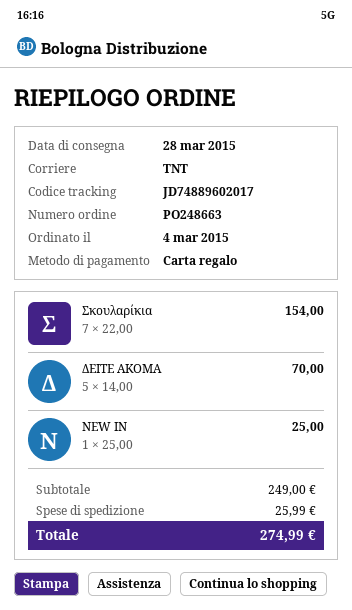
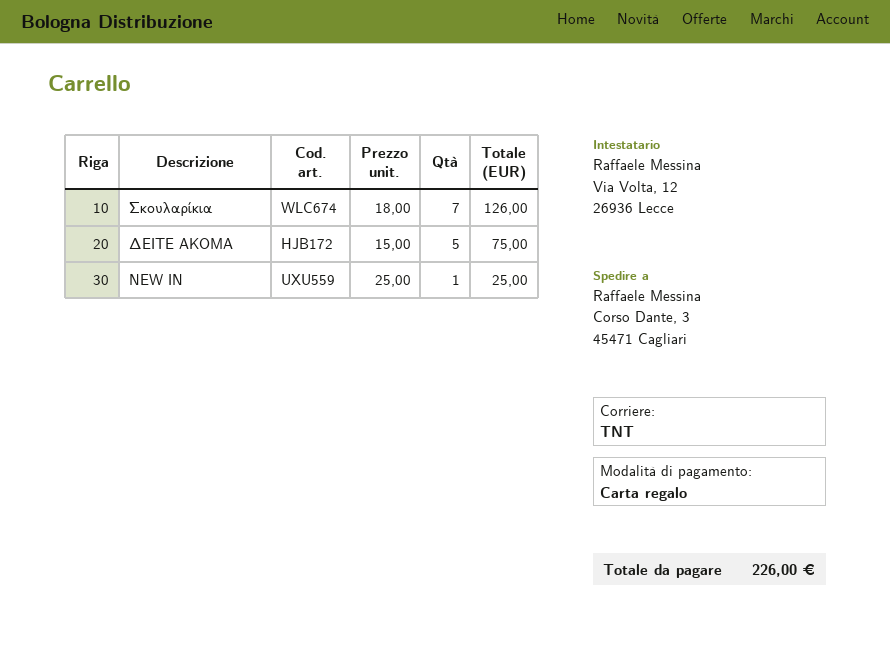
Σκουλαρίκια: 7 x 22.00 = 154.00 -> 7 x 18.00 = 126.00
ΔΕΙΤΕ ΑΚΟΜΑ: 5 x 14.00 = 70.00 -> 5 x 15.00 = 75.00
shipping: 25.99 -> none
total: 274.99 -> 226.00

